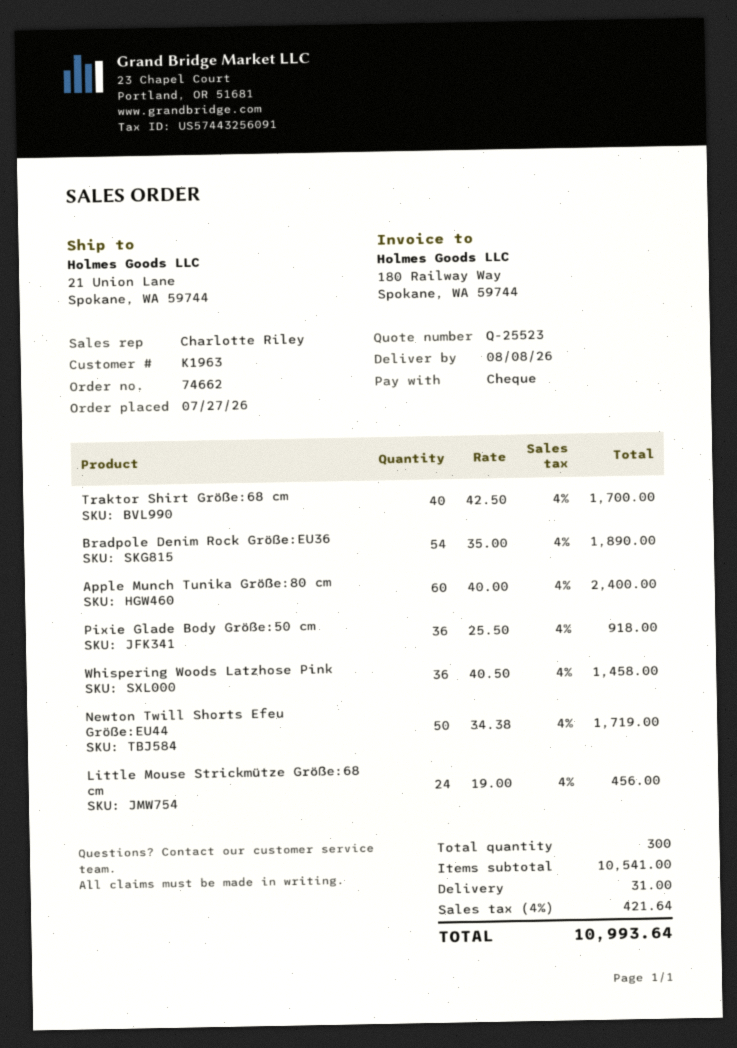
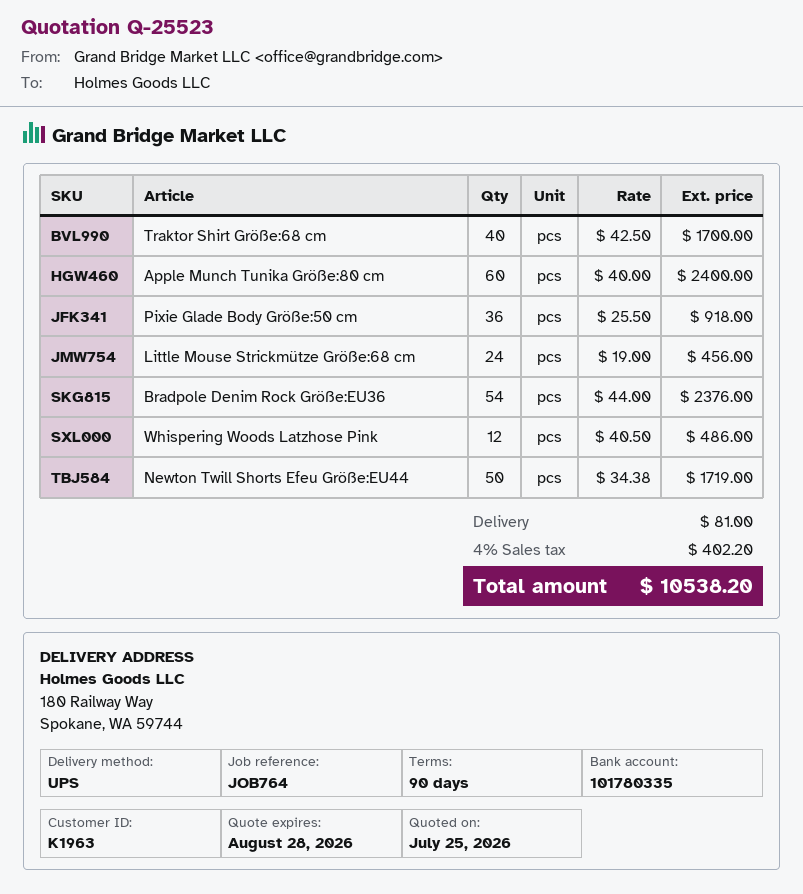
ship to: 21 Union Lane, Spokane, WA 59744 -> 180 Railway Way, Spokane, WA 59744
Bradpole Denim Rock Größe:EU36: 54 x 35.00 = 1890.00 -> 54 x 44.00 = 2376.00
Whispering Woods Latzhose Pink: 36 x 40.50 = 1458.00 -> 12 x 40.50 = 486.00
shipping: 31.00 -> 81.00
tax: 4% = 421.64 -> 4% = 402.20
total: 10993.64 -> 10538.20

